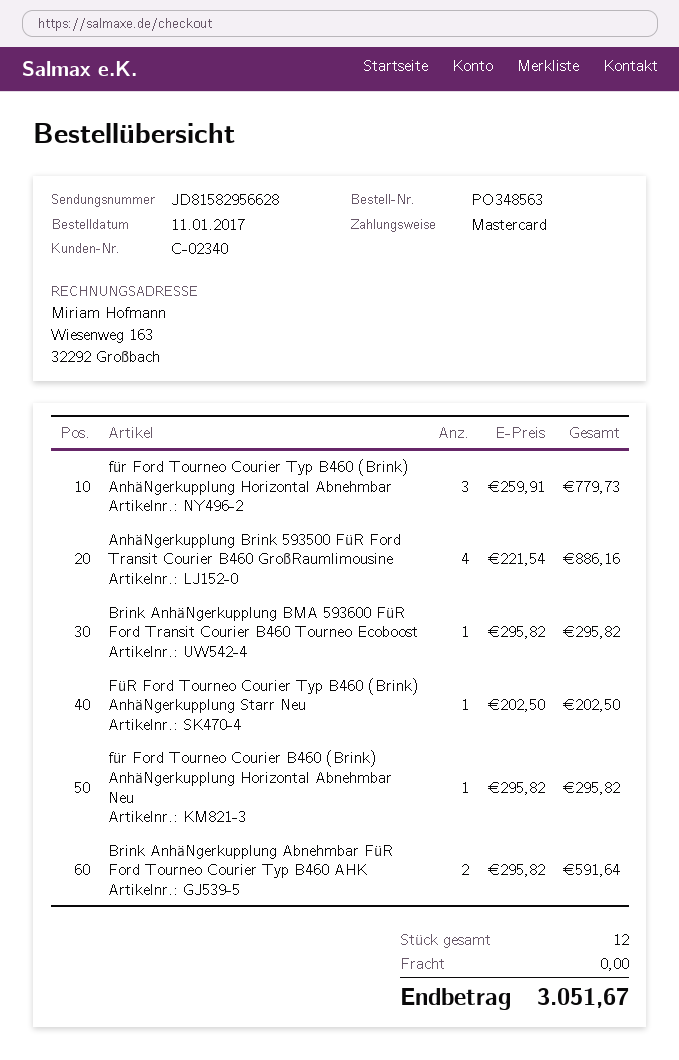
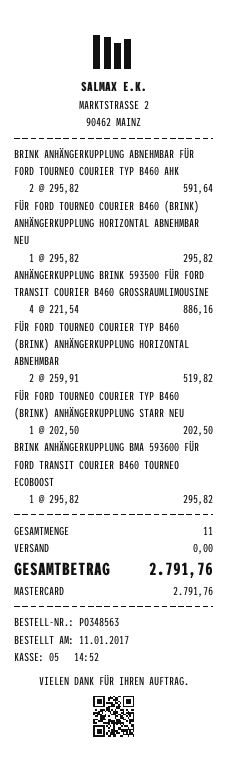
für Ford Tourneo Courier Typ B460 (Brink) AnhäNgerkupplung Horizontal Abnehmbar: 3 x 259.91 = 779.73 -> 2 x 259.91 = 519.82
total quantity: 12 -> 11
total: 3051.67 -> 2791.76

